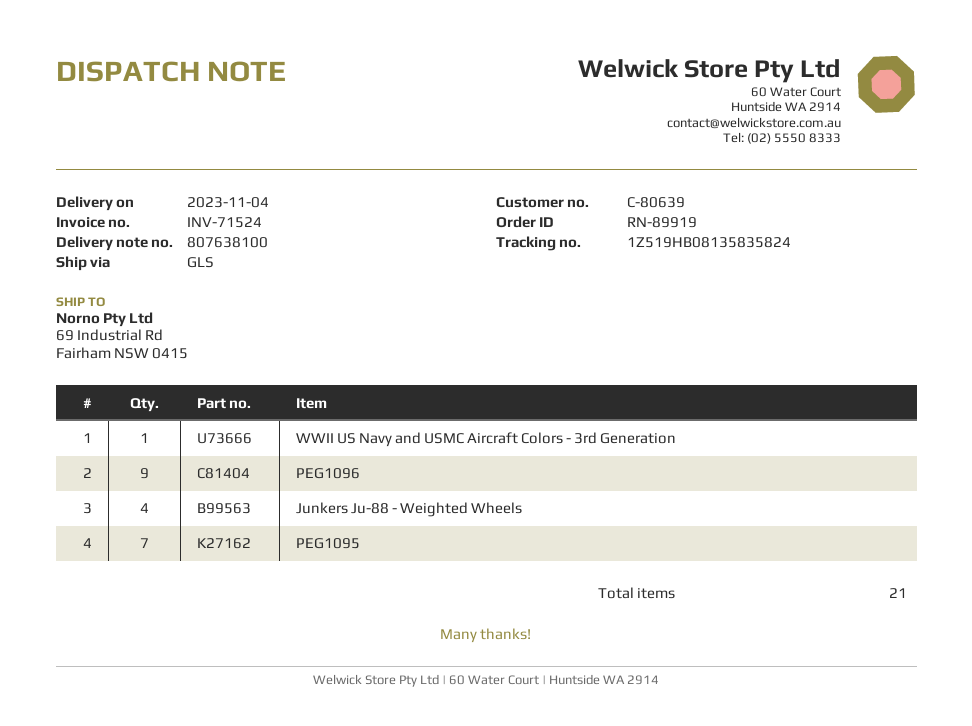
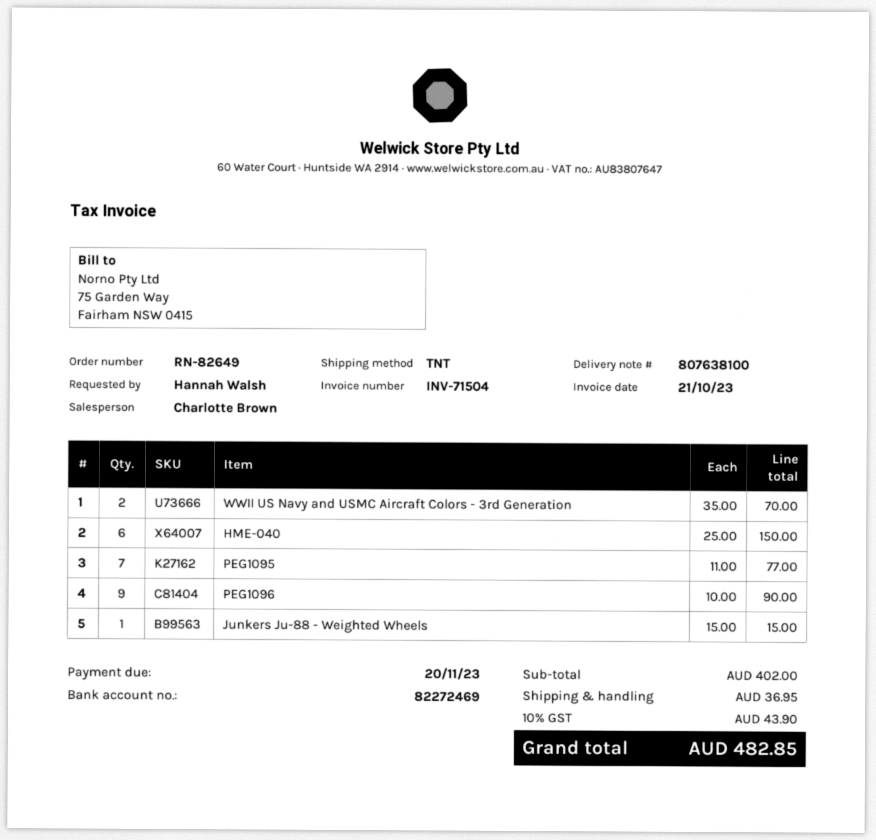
order number: RN-89919 -> RN-82649
invoice number: INV-71524 -> INV-71504
shipping method: GLS -> TNT
WWII US Navy and USMC Aircraft Colors - 3rd Generation: 1 -> 2
Junkers Ju-88 - Weighted Wheels: 4 -> 1
HME-040: none -> 6

